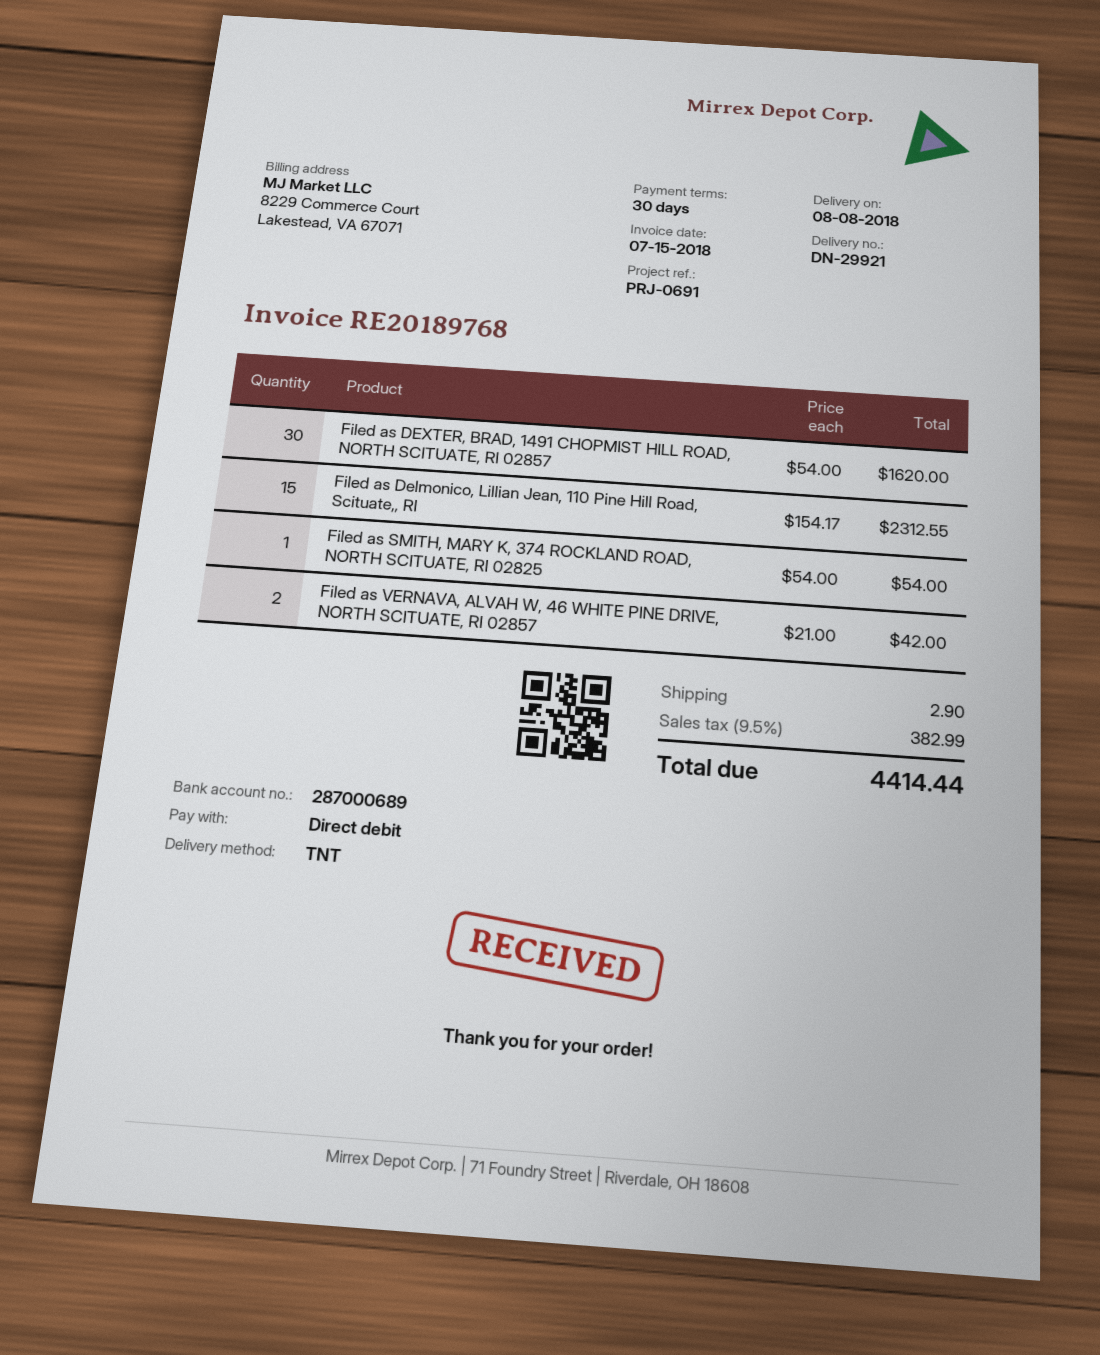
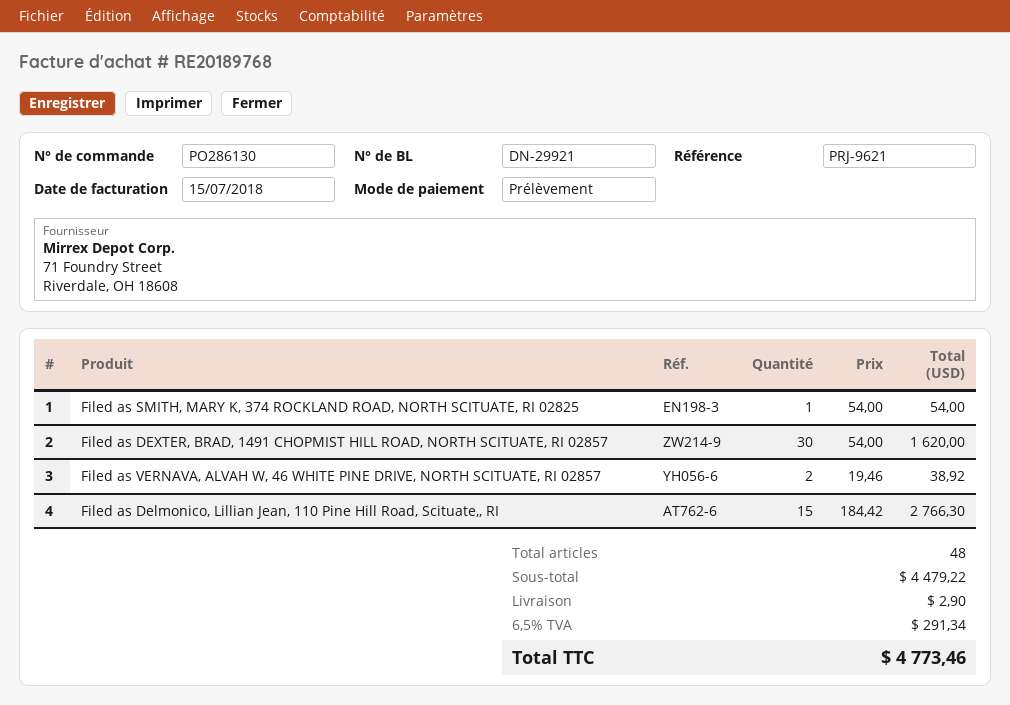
reference: PRJ-0691 -> PRJ-9621
Filed as Delmonico, Lillian Jean, 110 Pine Hill Road, Scituate,, RI: 15 x 154.17 = 2312.55 -> 15 x 184.42 = 2766.30
Filed as VERNAVA, ALVAH W, 46 WHITE PINE DRIVE, NORTH SCITUATE, RI 02857: 2 x 21.00 = 42.00 -> 2 x 19.46 = 38.92
tax: 9.5% = 382.99 -> 6.5% = 291.34
total: 4414.44 -> 4773.46

